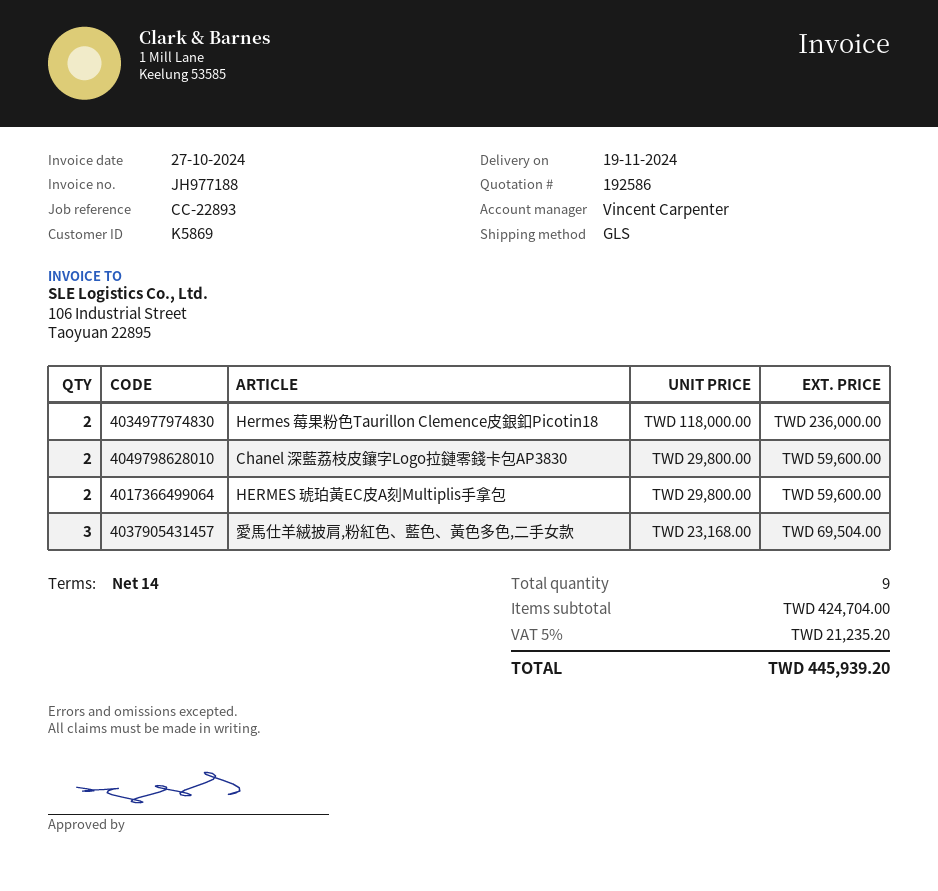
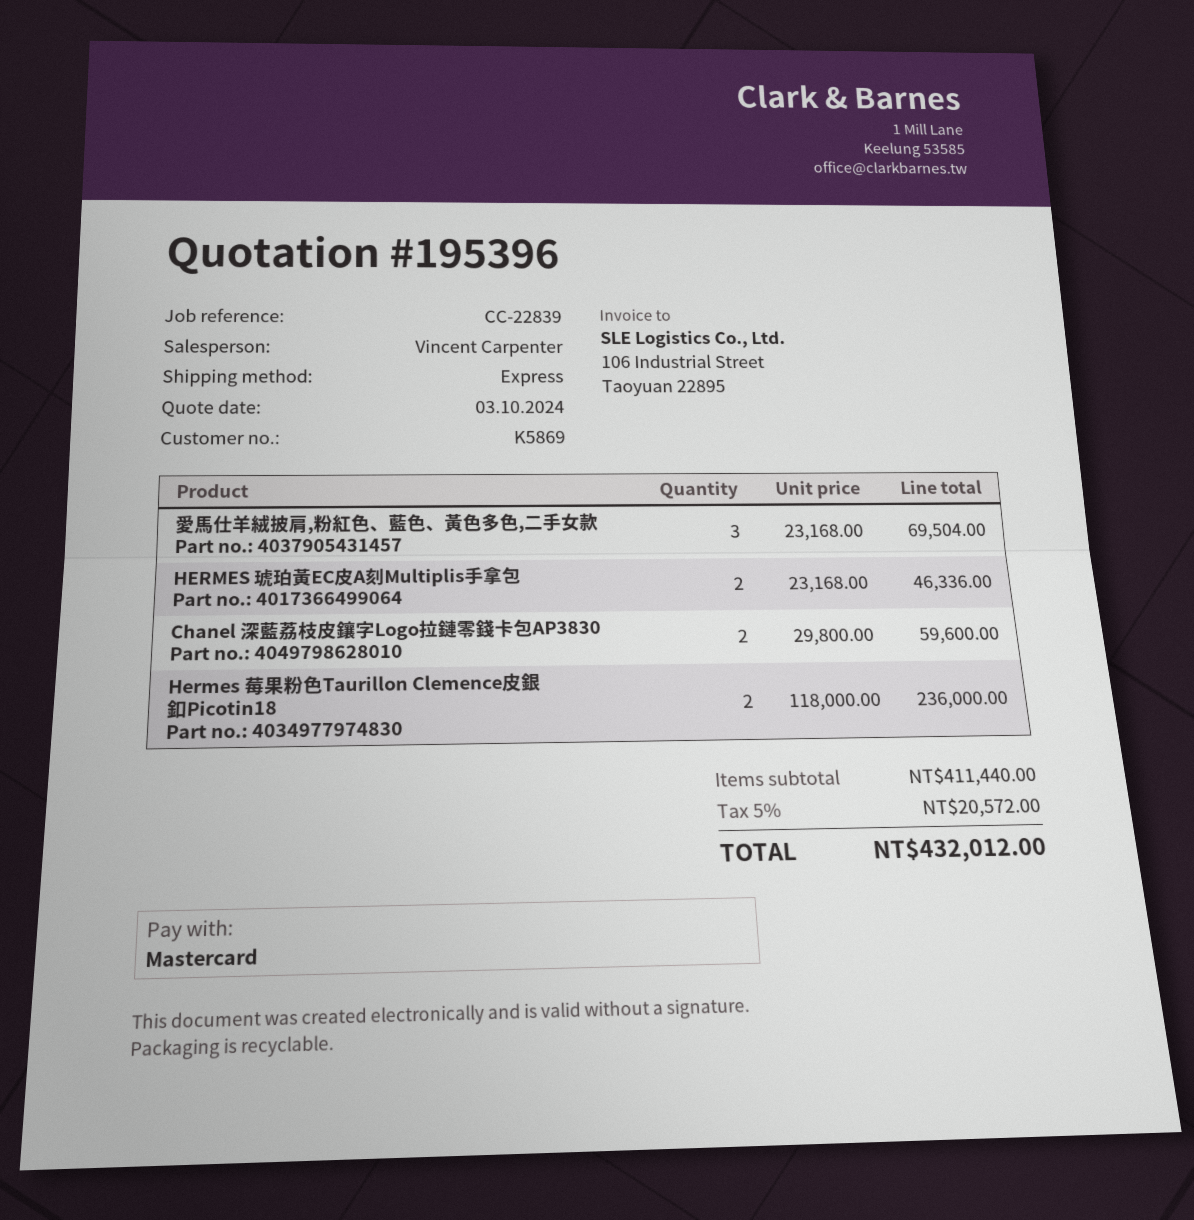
quote number: 192586 -> 195396
reference: CC-22893 -> CC-22839
shipping method: GLS -> express
HERMES 琥珀黃EC皮A刻Multiplis手拿包: 2 x 29800.00 = 59600.00 -> 2 x 23168.00 = 46336.00
subtotal: 424704.00 -> 411440.00
tax: 5% = 21235.20 -> 5% = 20572.00
total: 445939.20 -> 432012.00

